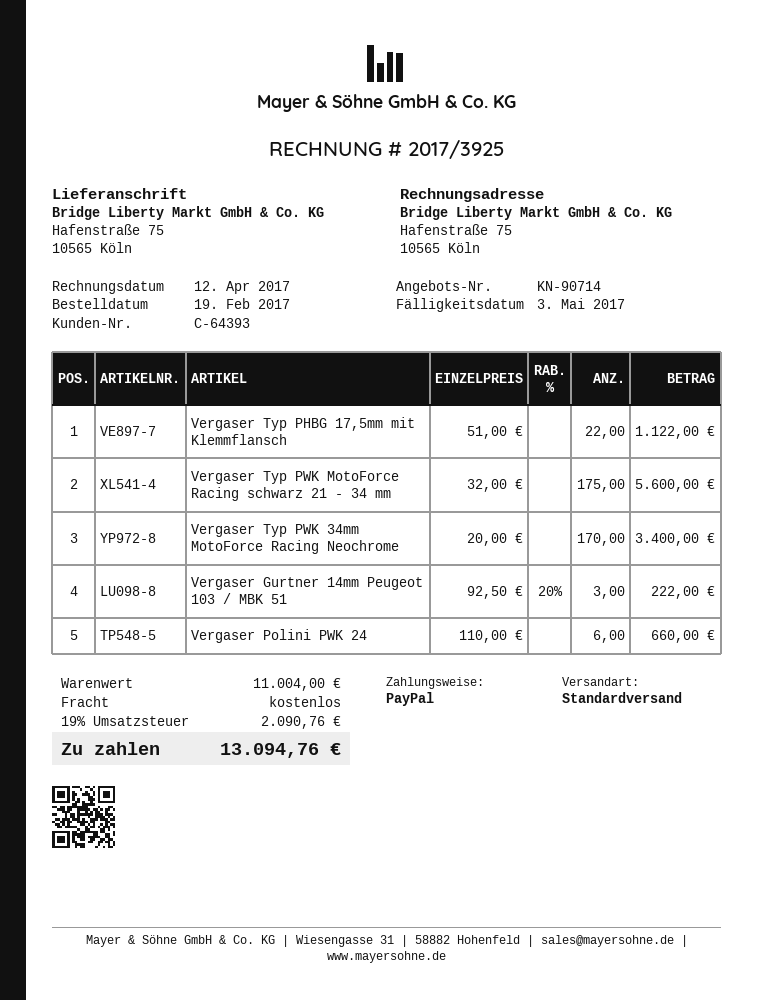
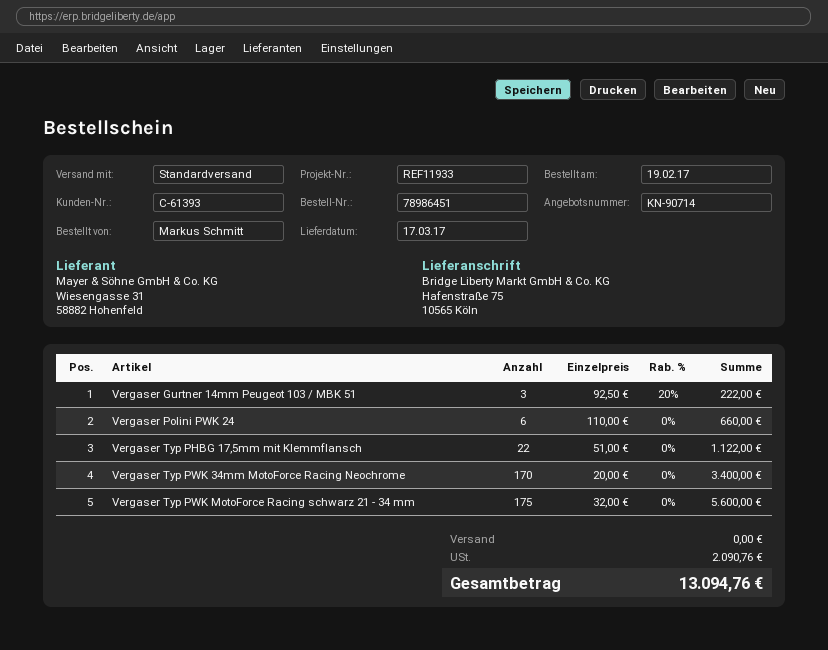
customer number: C-64393 -> C-61393

